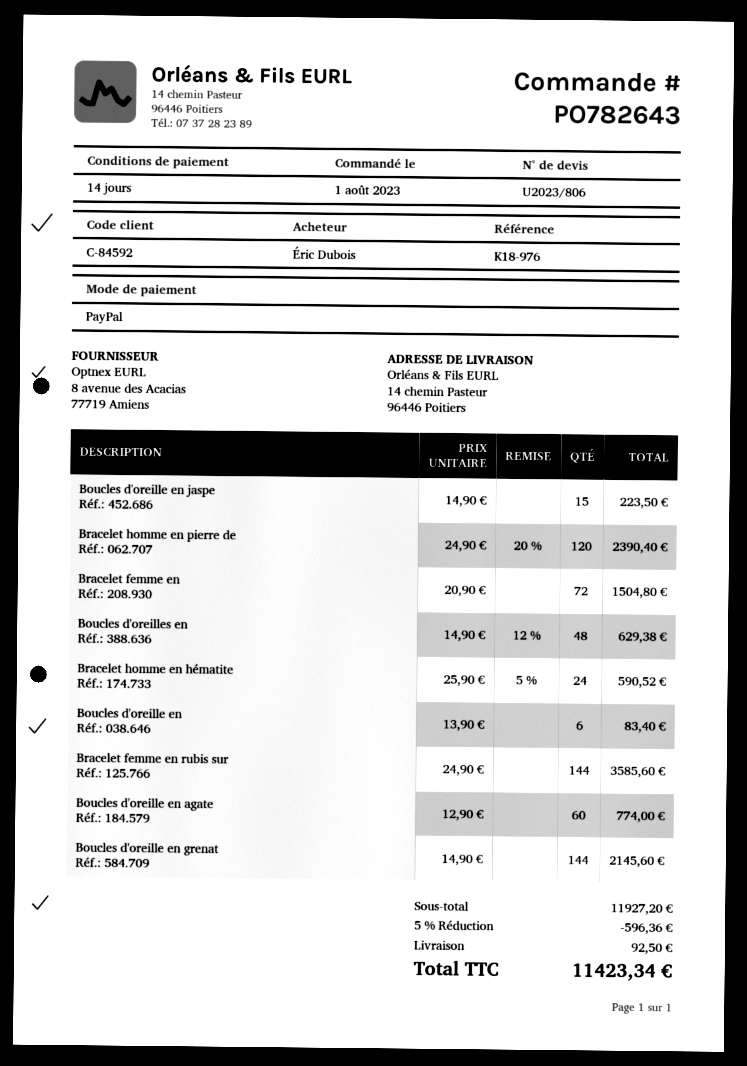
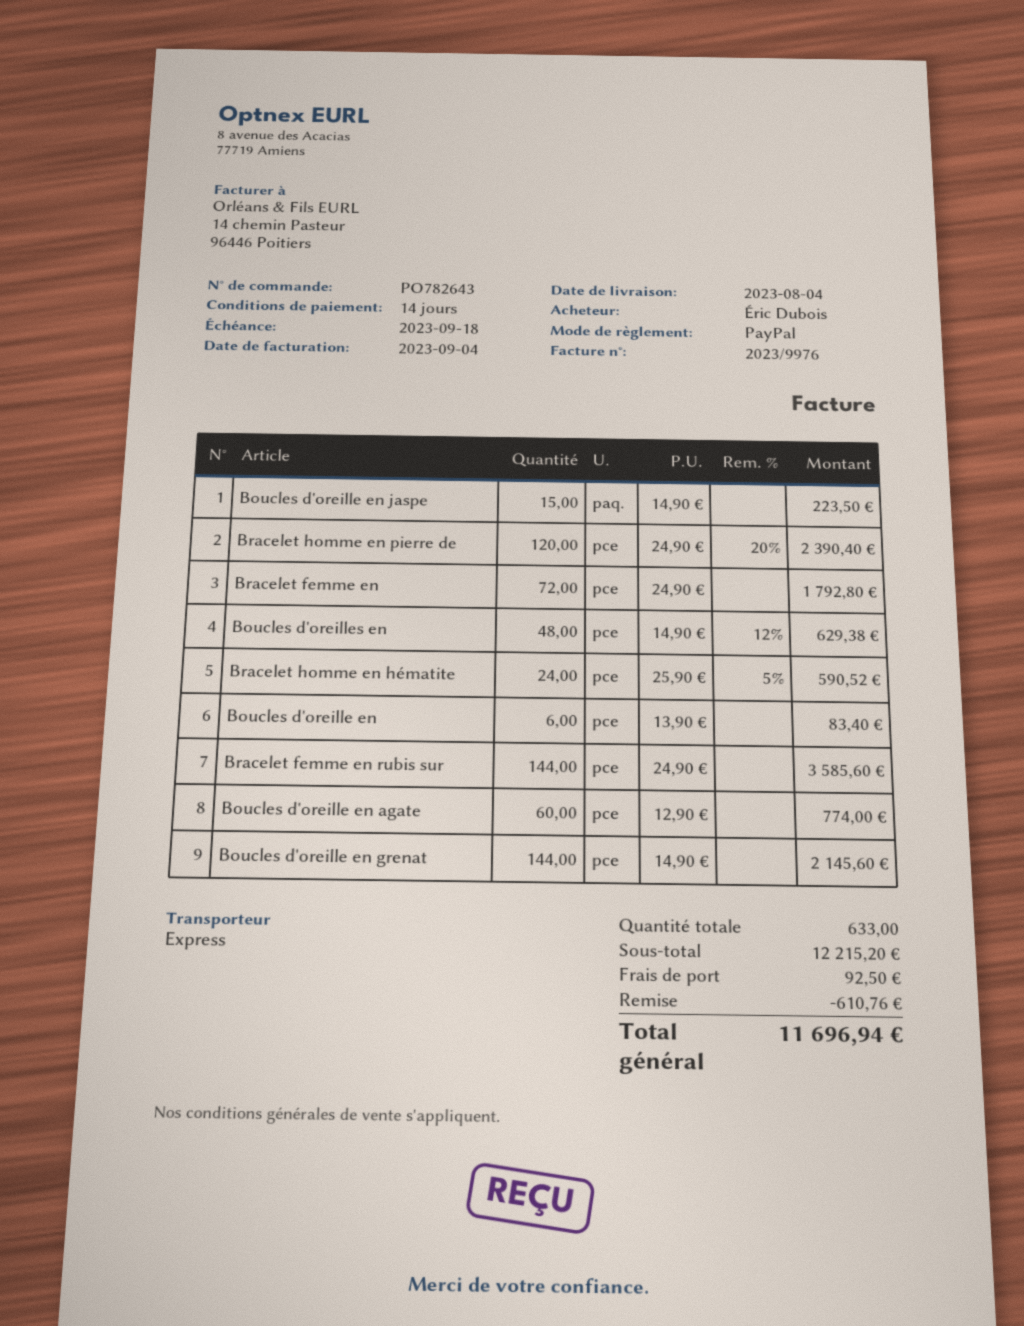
Bracelet femme en: 72 x 20.90 = 1504.80 -> 72 x 24.90 = 1792.80
subtotal: 11927.20 -> 12215.20
discount: 596.36 -> 610.76
total: 11423.34 -> 11696.94

